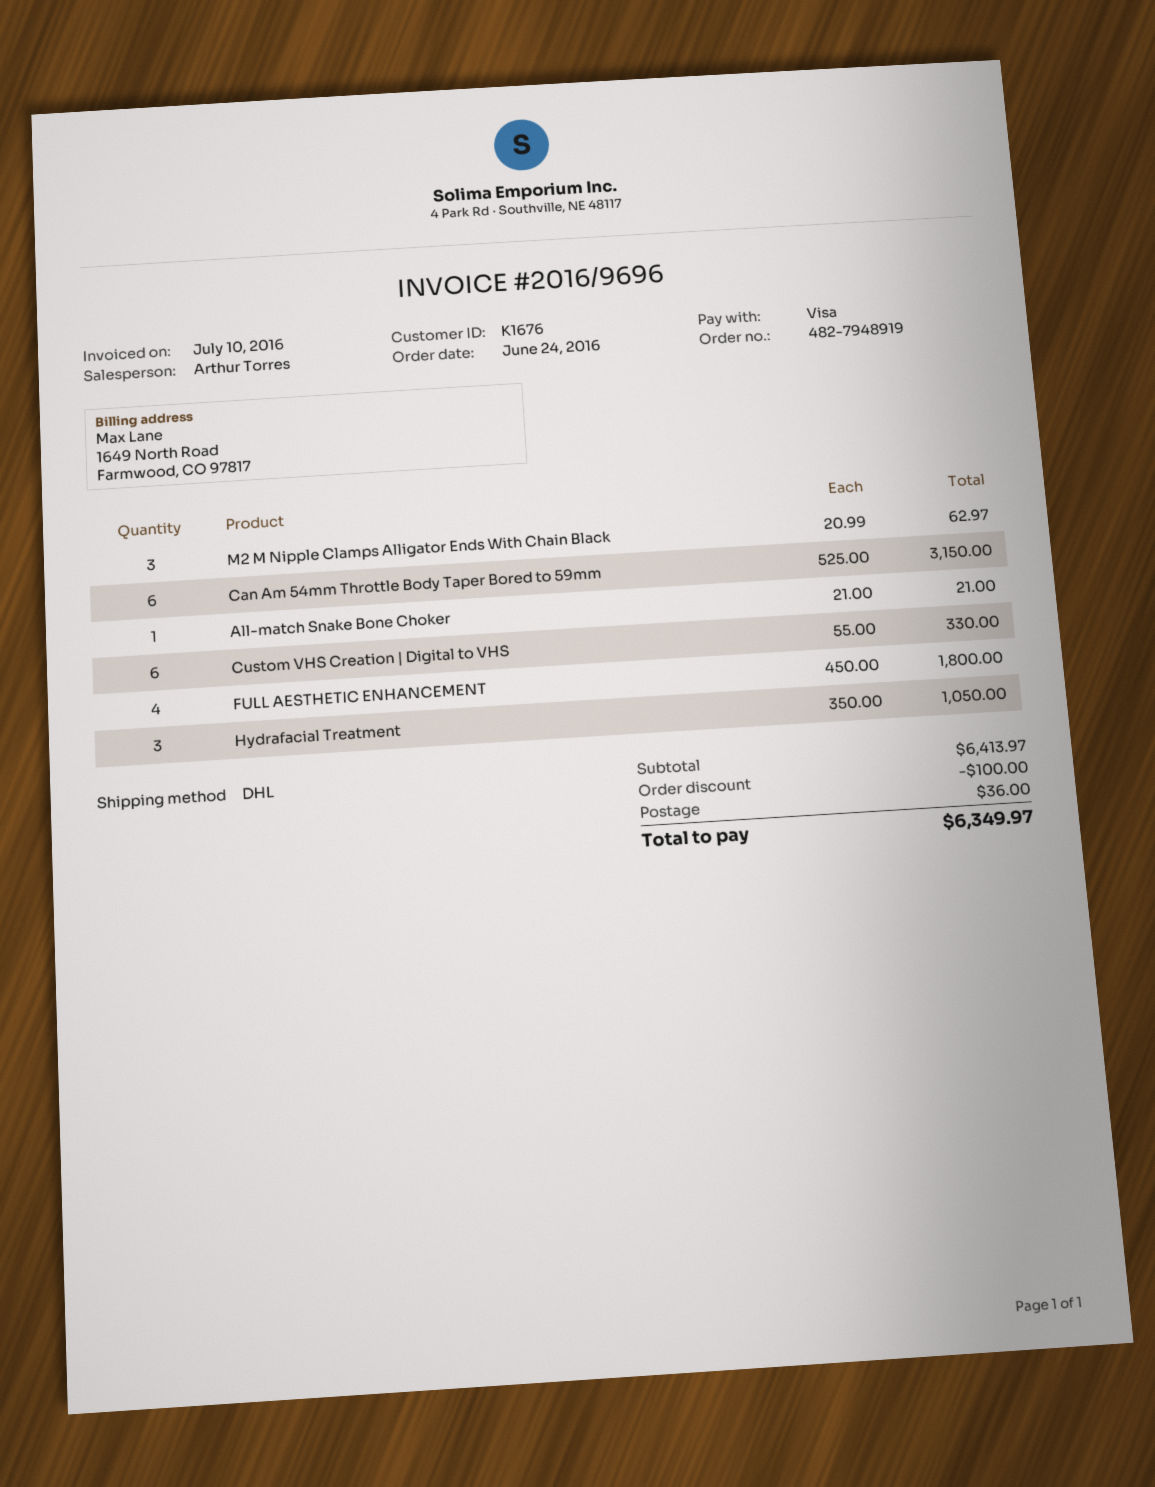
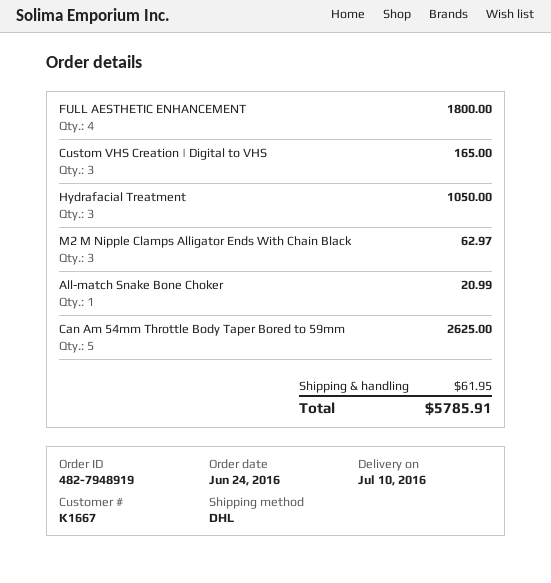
customer number: K1676 -> K1667
Can Am 54mm Throttle Body Taper Bored to 59mm: 6 for 3150.00 -> 5 for 2625.00
All-match Snake Bone Choker: 1 for 21.00 -> 1 for 20.99
Custom VHS Creation | Digital to VHS: 6 for 330.00 -> 3 for 165.00
discount: 100.00 -> none
shipping: 36.00 -> 61.95
total: 6349.97 -> 5785.91

